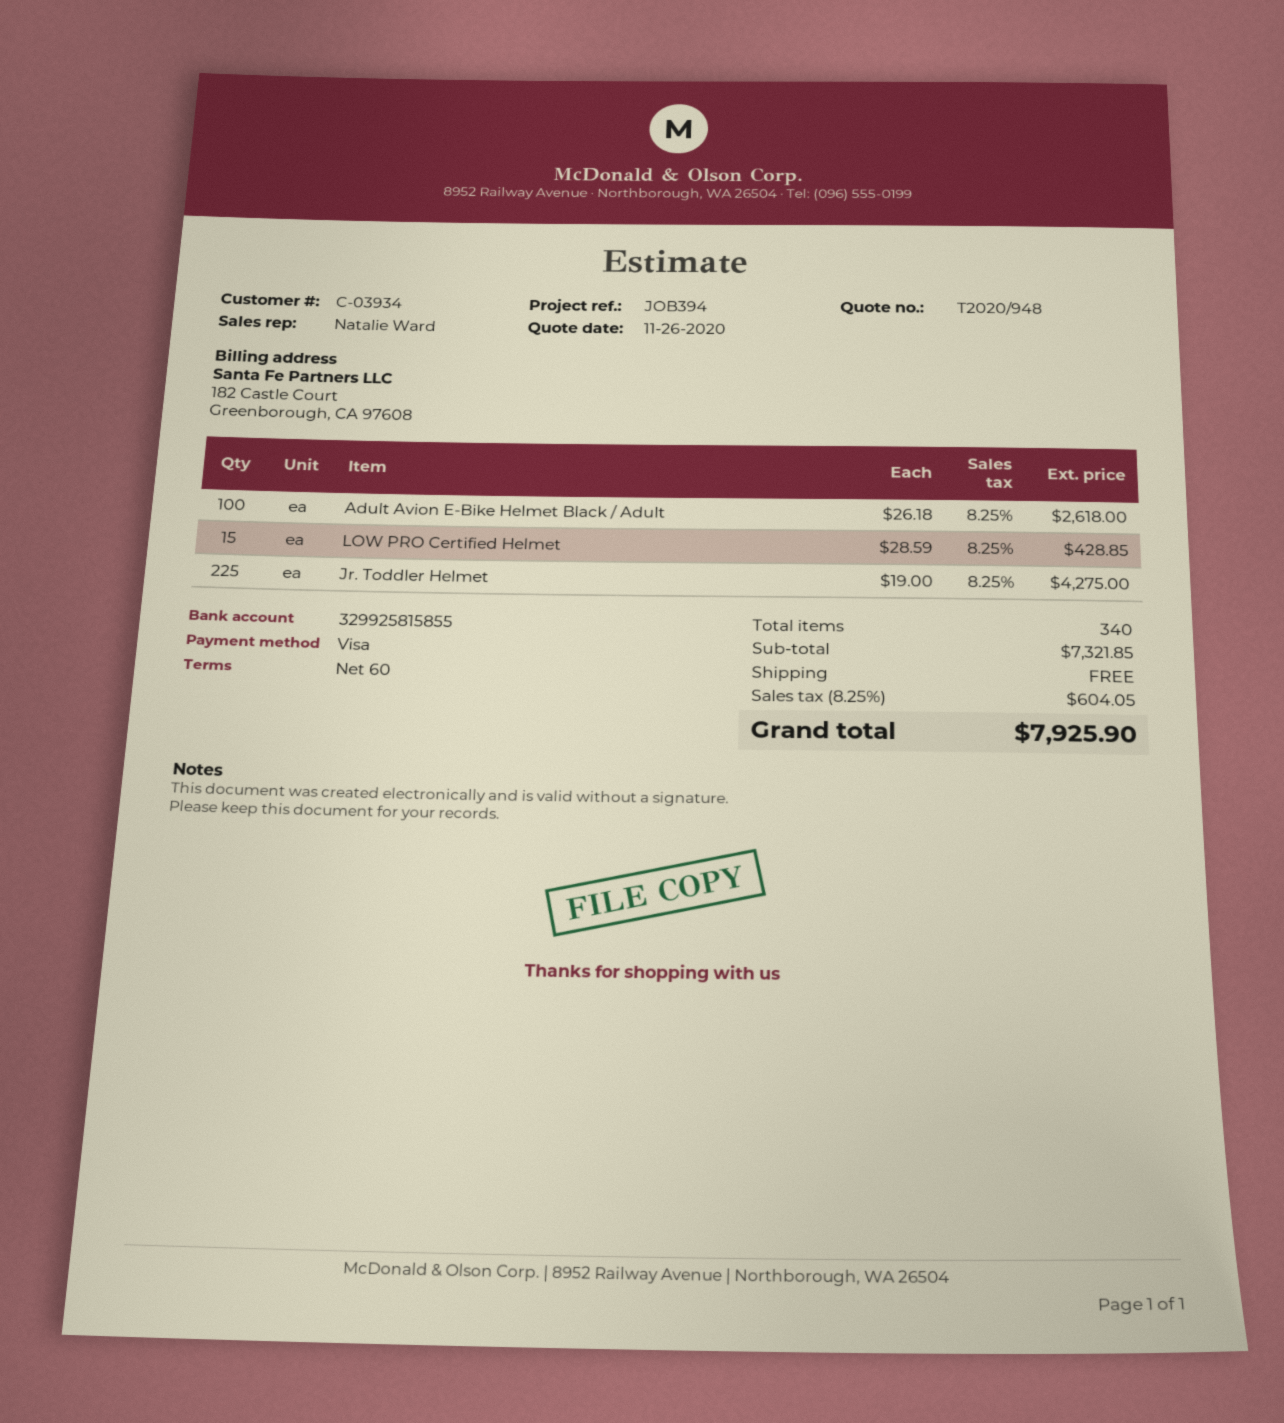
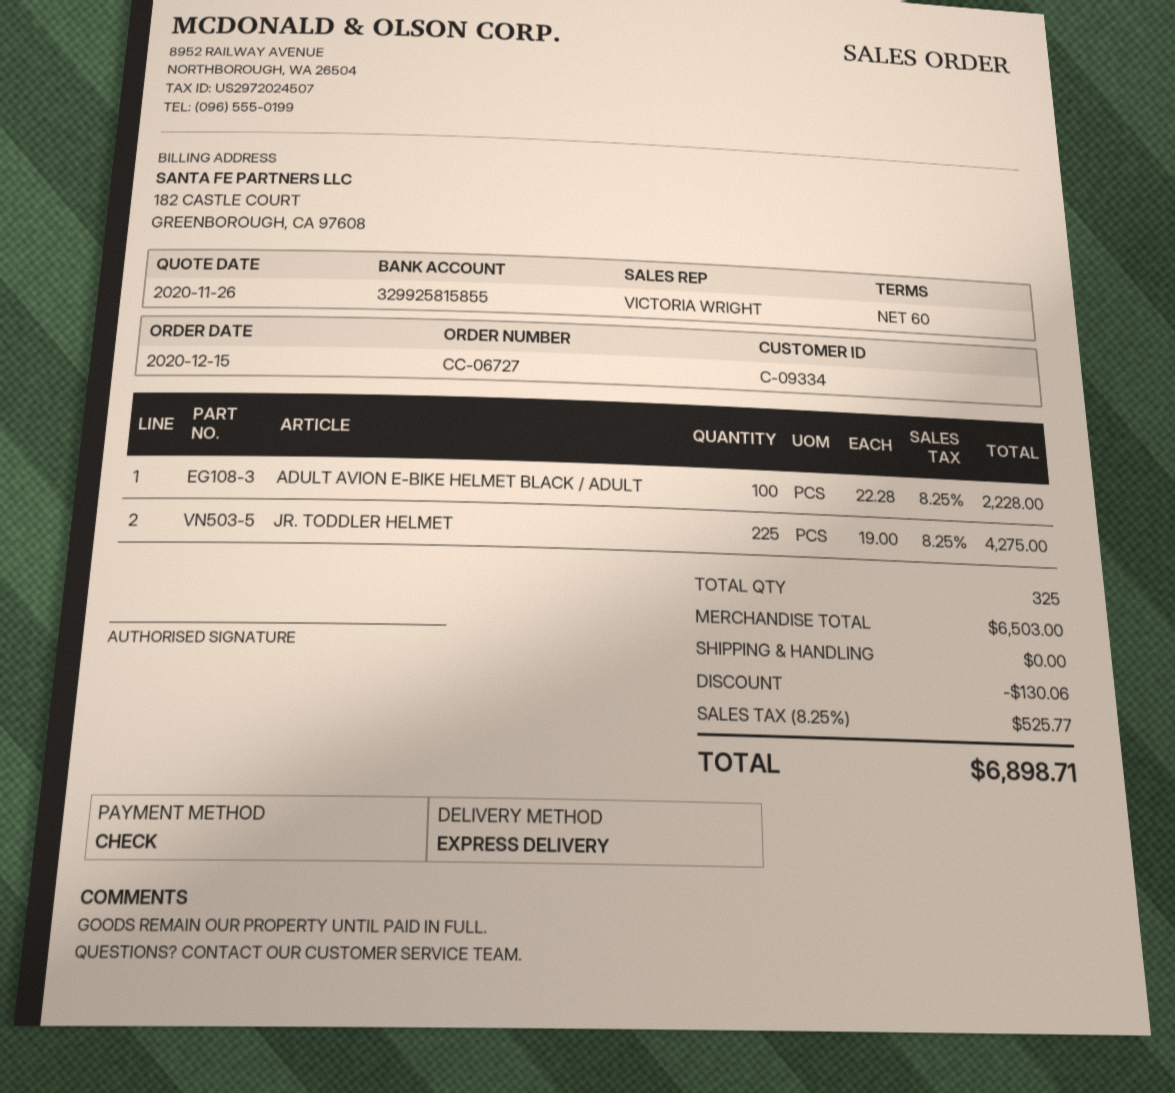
customer number: C-03934 -> C-09334
sales rep: Natalie Ward -> VICTORIA WRIGHT
payment method: Visa -> cheque
Adult Avion E-Bike Helmet Black / Adult: 100 x 26.18 = 2618.00 -> 100 x 22.28 = 2228.00
LOW PRO Certified Helmet: 15 x 28.59 = 428.85 -> none
total quantity: 340 -> 325
subtotal: 7321.85 -> 6503.00
discount: none -> 130.06
tax: 8.25% = 604.05 -> 8.25% = 525.77
total: 7925.90 -> 6898.71

